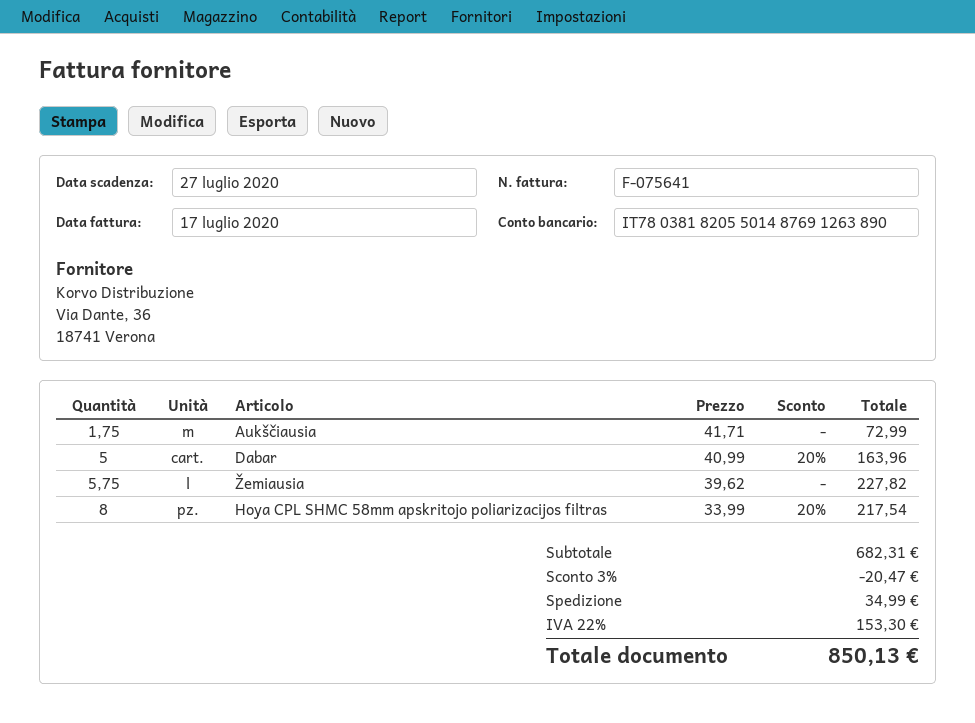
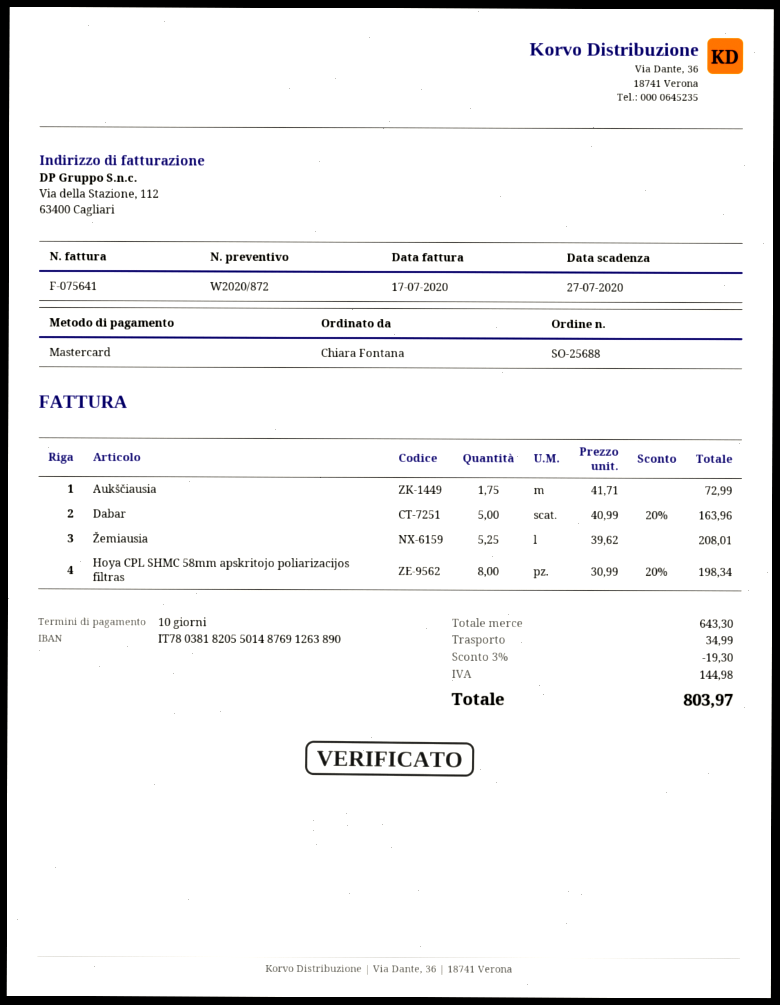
Žemiausia: 5.75 x 39.62 = 227.82 -> 5.25 x 39.62 = 208.01
Hoya CPL SHMC 58mm apskritojo poliarizacijos filtras: 8 x 33.99 - 20% = 217.54 -> 8 x 30.99 - 20% = 198.34
subtotal: 682.31 -> 643.30
discount: 3% = 20.47 -> 3% = 19.30
tax: 153.30 -> 144.98
total: 850.13 -> 803.97

